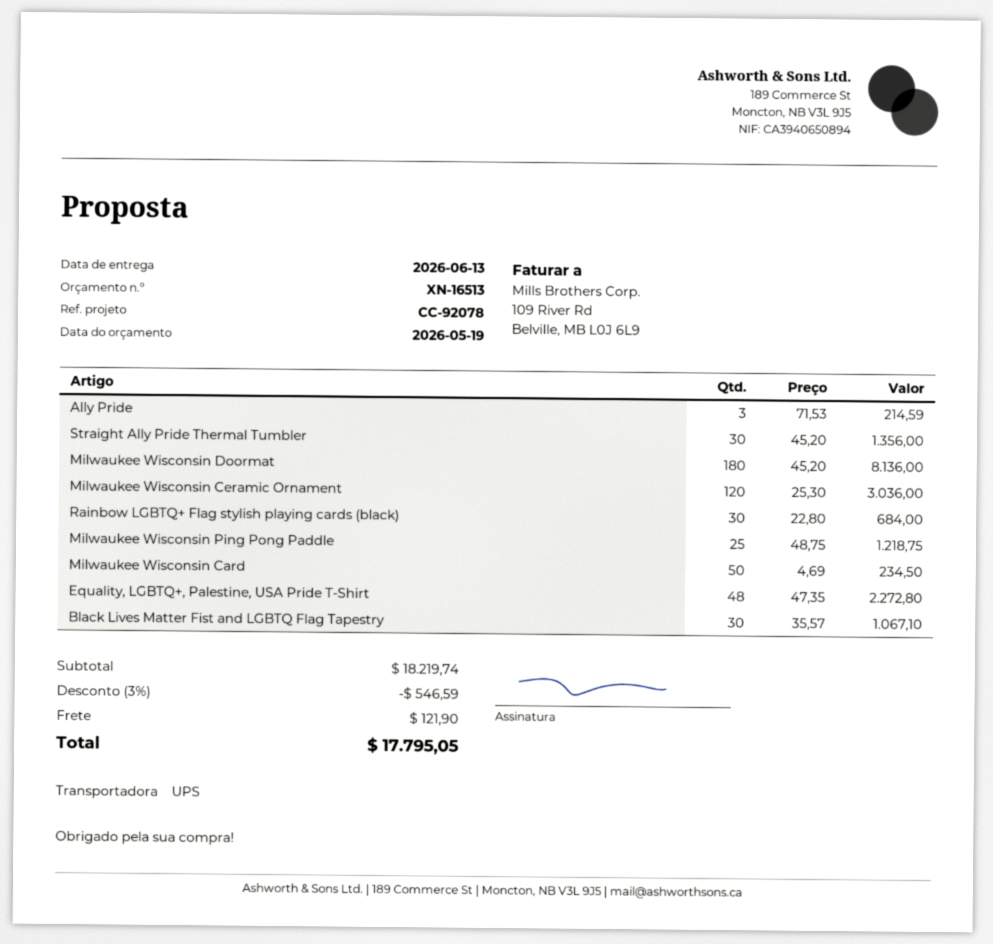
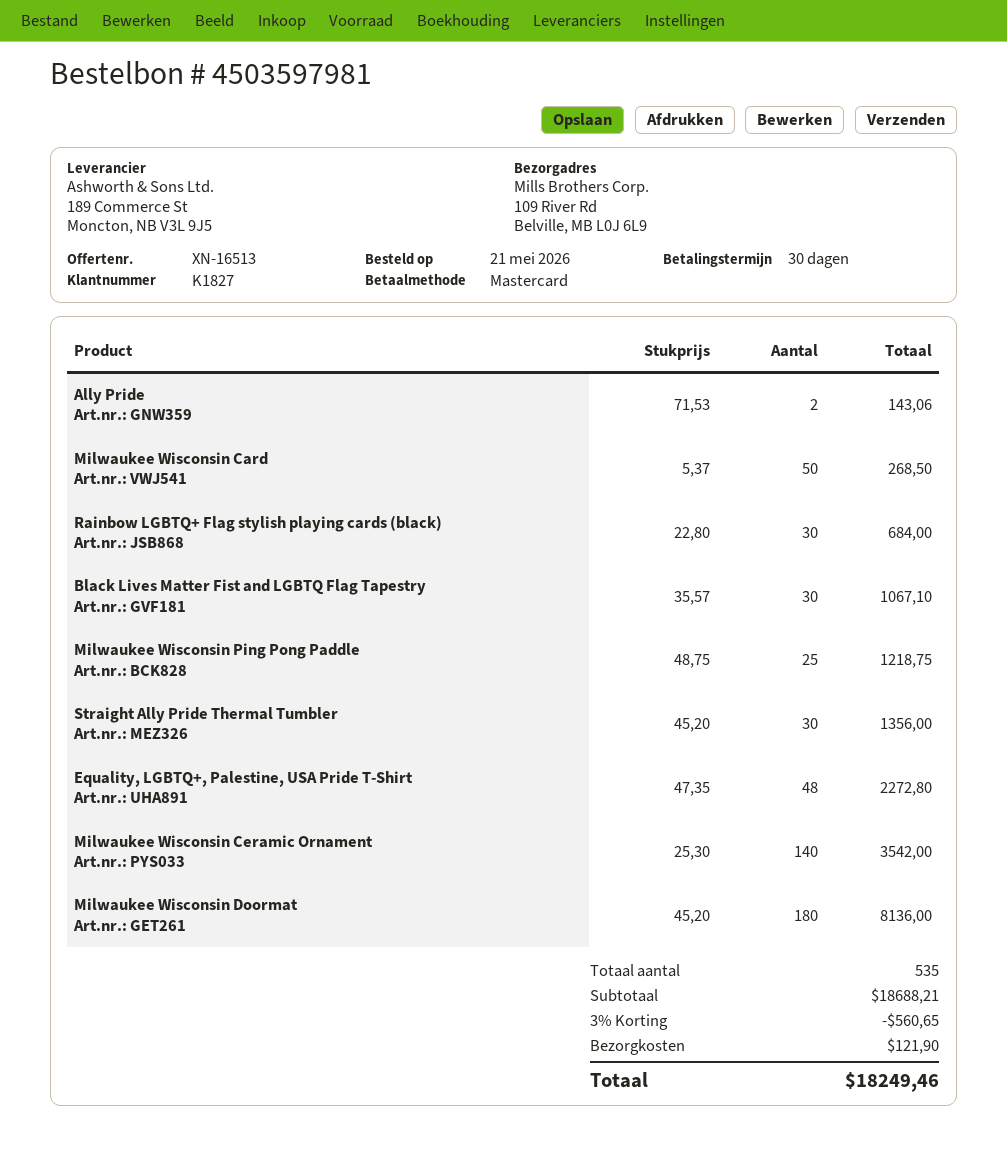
Ally Pride: 3 x 71.53 = 214.59 -> 2 x 71.53 = 143.06
Milwaukee Wisconsin Ceramic Ornament: 120 x 25.30 = 3036.00 -> 140 x 25.30 = 3542.00
Milwaukee Wisconsin Card: 50 x 4.69 = 234.50 -> 50 x 5.37 = 268.50
subtotal: 18219.74 -> 18688.21
discount: 3% = 546.59 -> 3% = 560.65
total: 17795.05 -> 18249.46

